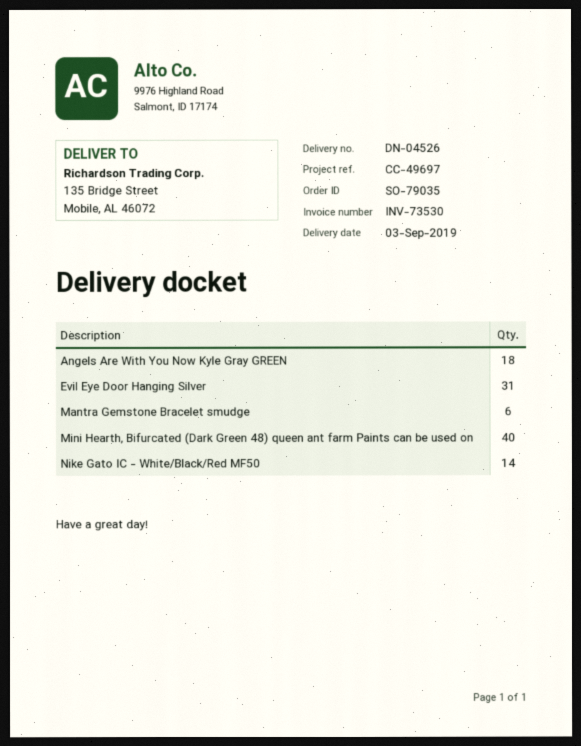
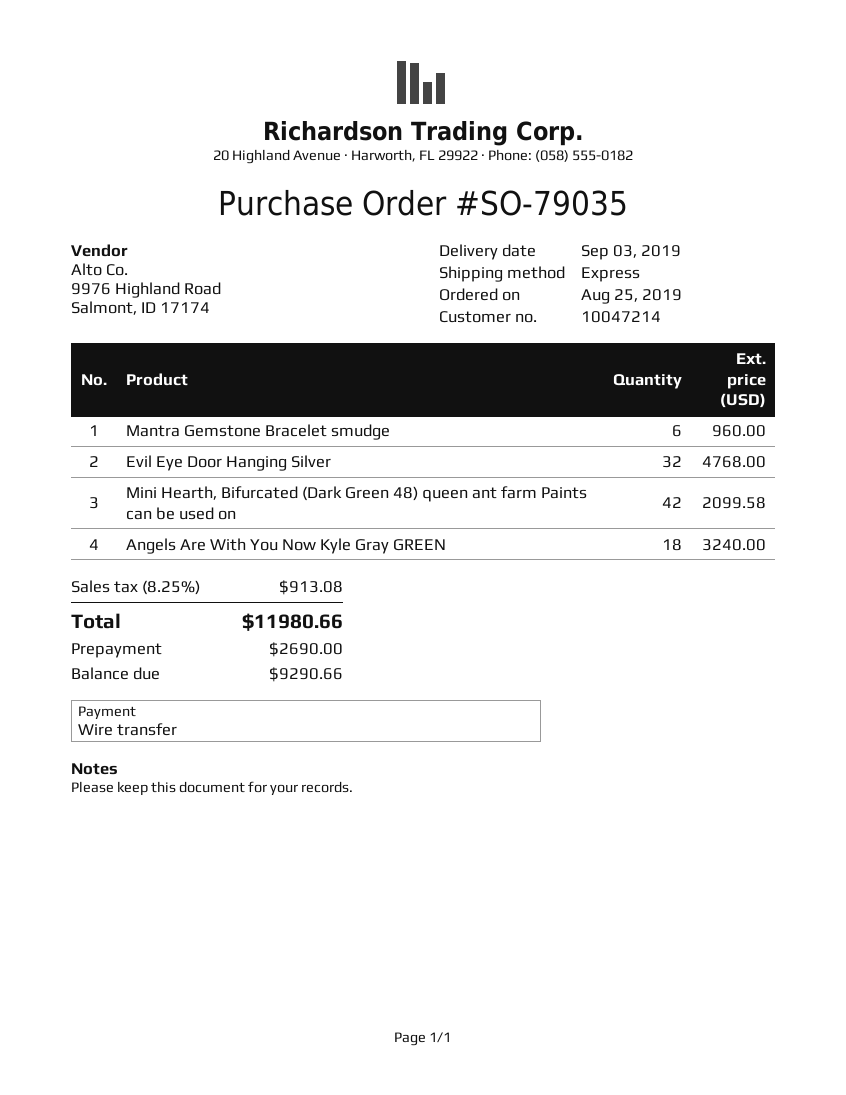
Evil Eye Door Hanging Silver: 31 -> 32
Mini Hearth, Bifurcated (Dark Green 48) queen ant farm Paints can be used on: 40 -> 42
Nike Gato IC - White/Black/Red MF50: 14 -> none

